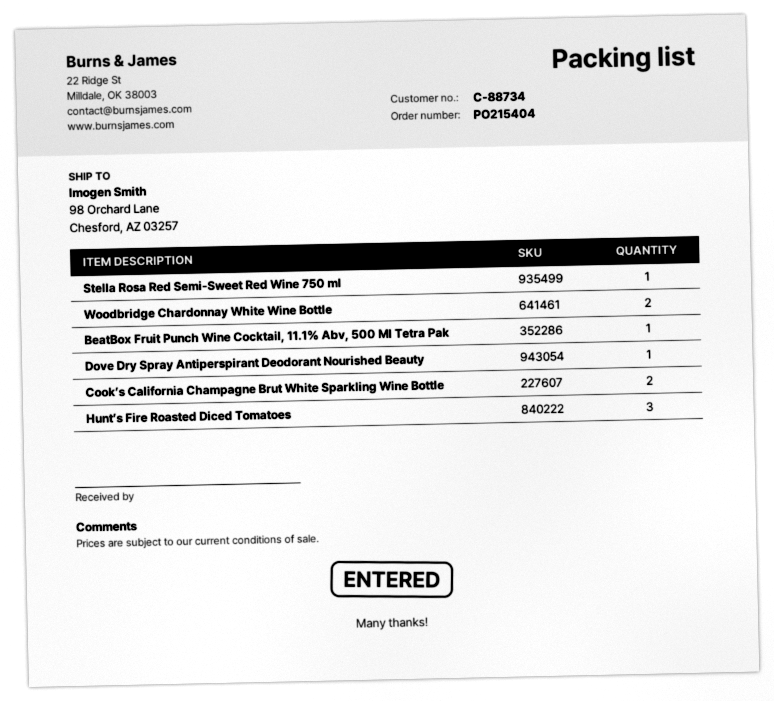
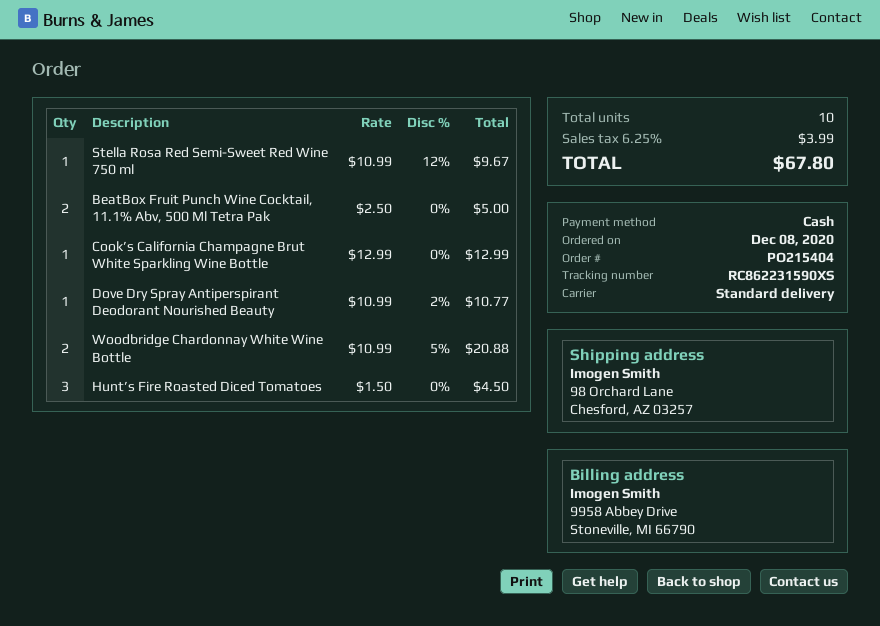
BeatBox Fruit Punch Wine Cocktail, 11.1% Abv, 500 Ml Tetra Pak: 1 -> 2
Cook’s California Champagne Brut White Sparkling Wine Bottle: 2 -> 1

